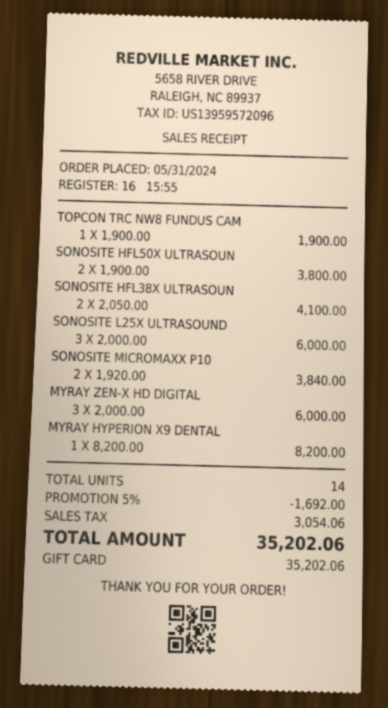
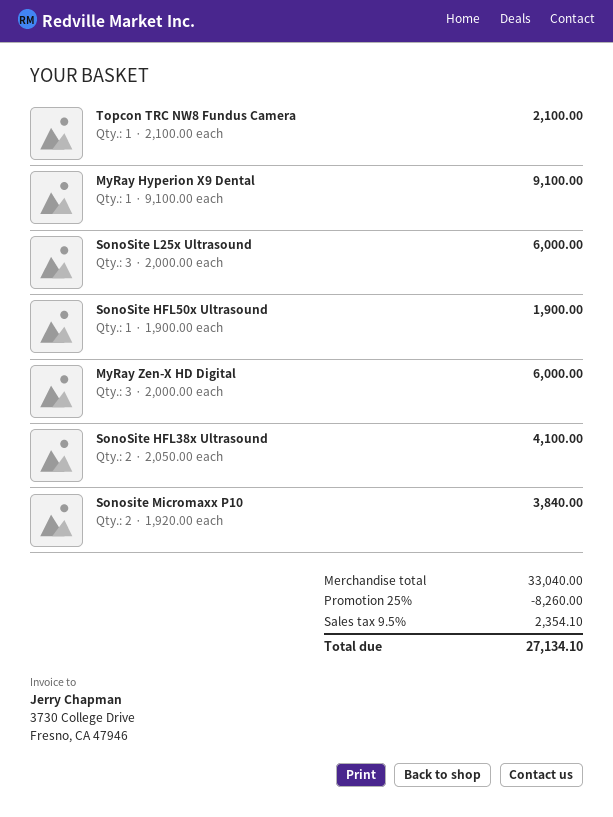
TOPCON TRC NW8 FUNDUS CAM: 1 x 1900.00 = 1900.00 -> 1 x 2100.00 = 2100.00
SONOSITE HFL50X ULTRASOUN: 2 x 1900.00 = 3800.00 -> 1 x 1900.00 = 1900.00
MYRAY HYPERION X9 DENTAL: 1 x 8200.00 = 8200.00 -> 1 x 9100.00 = 9100.00
discount: 5% = 1692.00 -> 25% = 8260.00
tax: 3054.06 -> 2354.10
total: 35202.06 -> 27134.10

